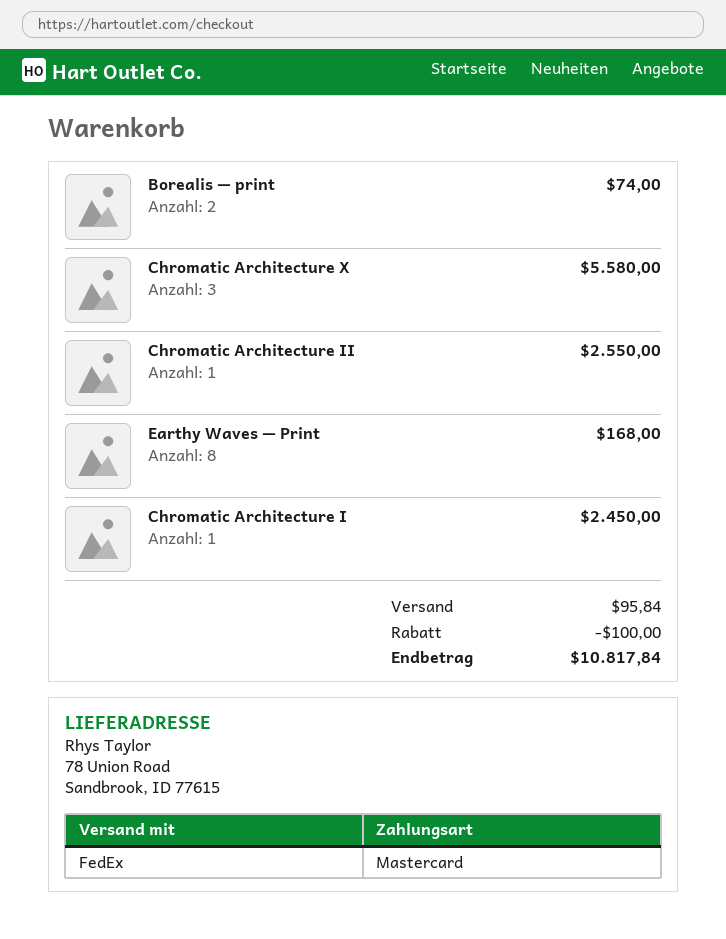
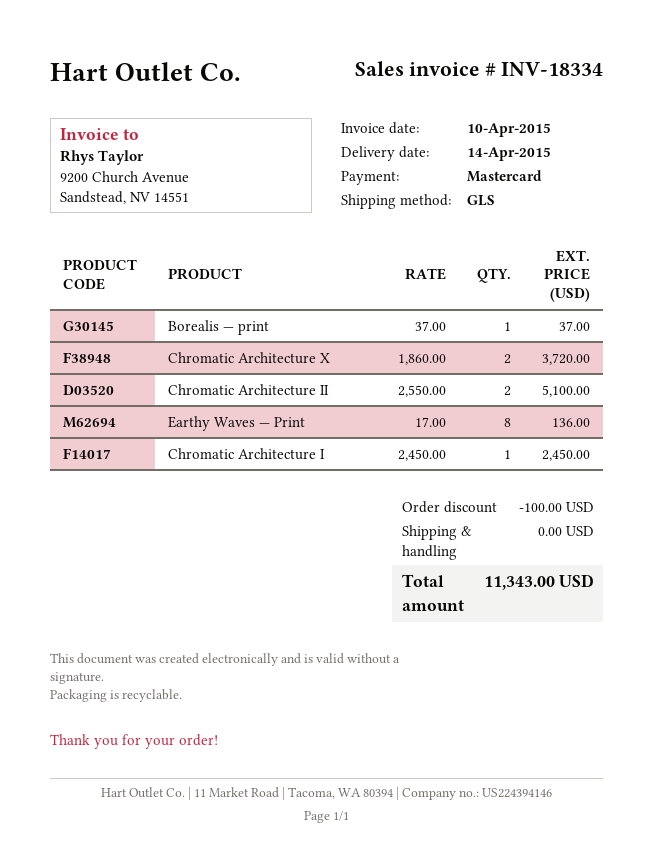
shipping method: FedEx -> GLS
Borealis — print: 2 for 74.00 -> 1 for 37.00
Chromatic Architecture X: 3 for 5580.00 -> 2 for 3720.00
Chromatic Architecture II: 1 for 2550.00 -> 2 for 5100.00
Earthy Waves — Print: 8 for 168.00 -> 8 for 136.00
shipping: 95.84 -> 0.00
total: 10817.84 -> 11343.00

